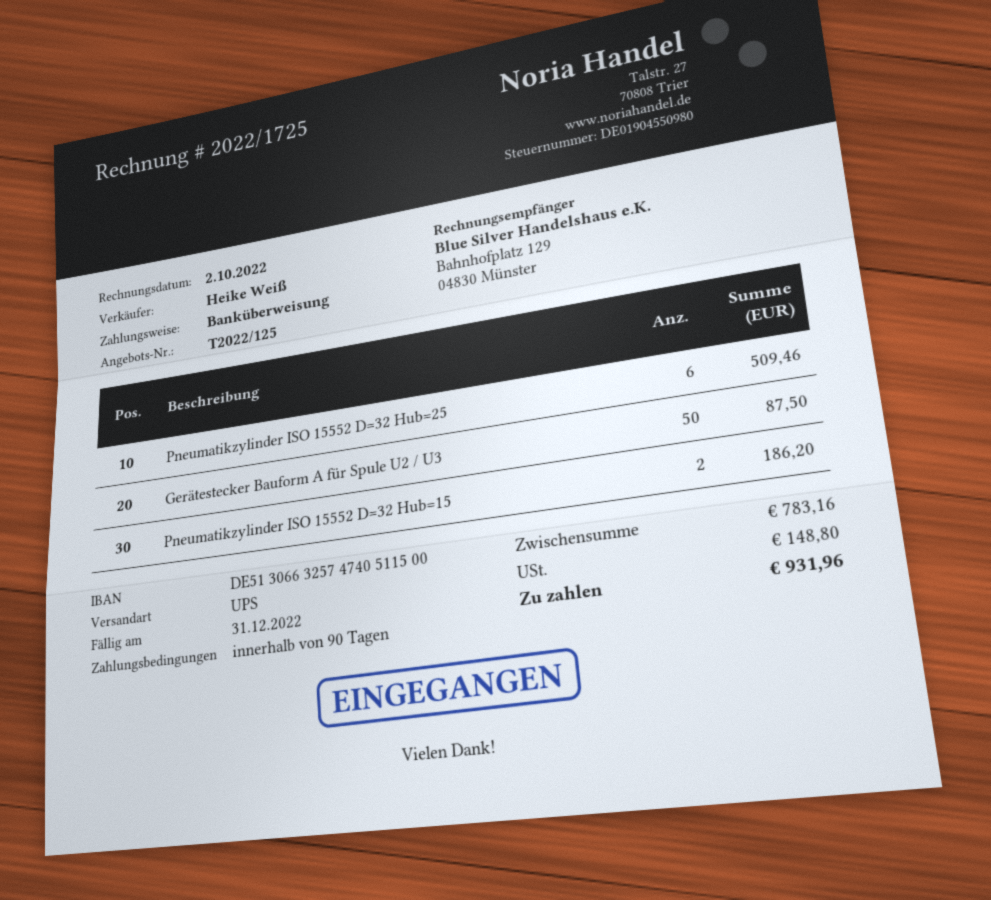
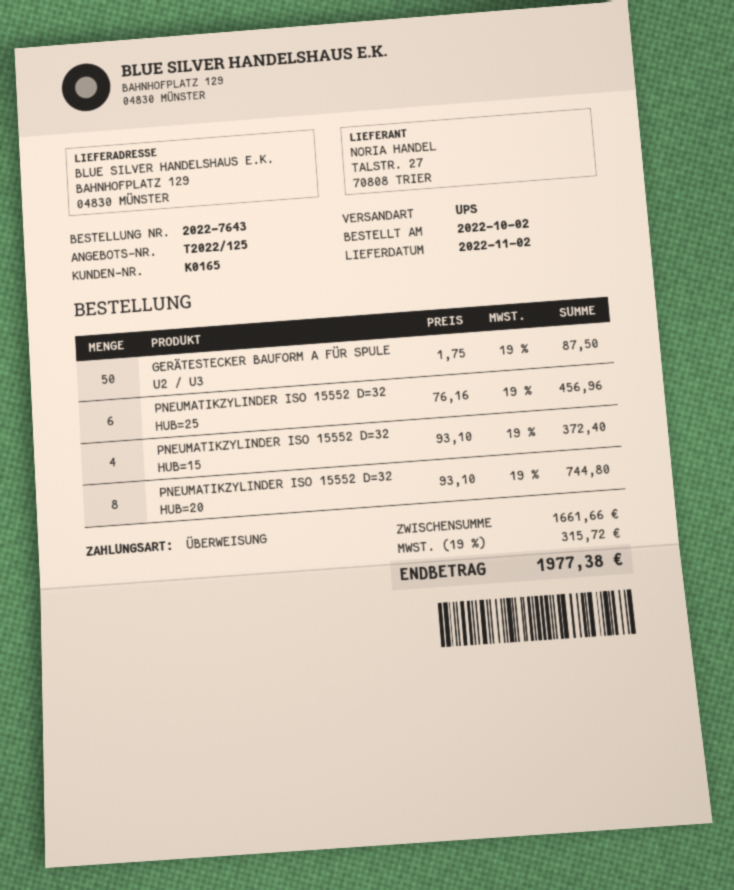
Pneumatikzylinder ISO 15552 D=32 Hub=25: 6 for 509.46 -> 6 for 456.96
Pneumatikzylinder ISO 15552 D=32 Hub=15: 2 for 186.20 -> 4 for 372.40
PNEUMATIKZYLINDER ISO 15552 D=32 HUB=20: none -> 8 for 744.80
subtotal: 783.16 -> 1661.66
tax: 148.80 -> 315.72
total: 931.96 -> 1977.38

